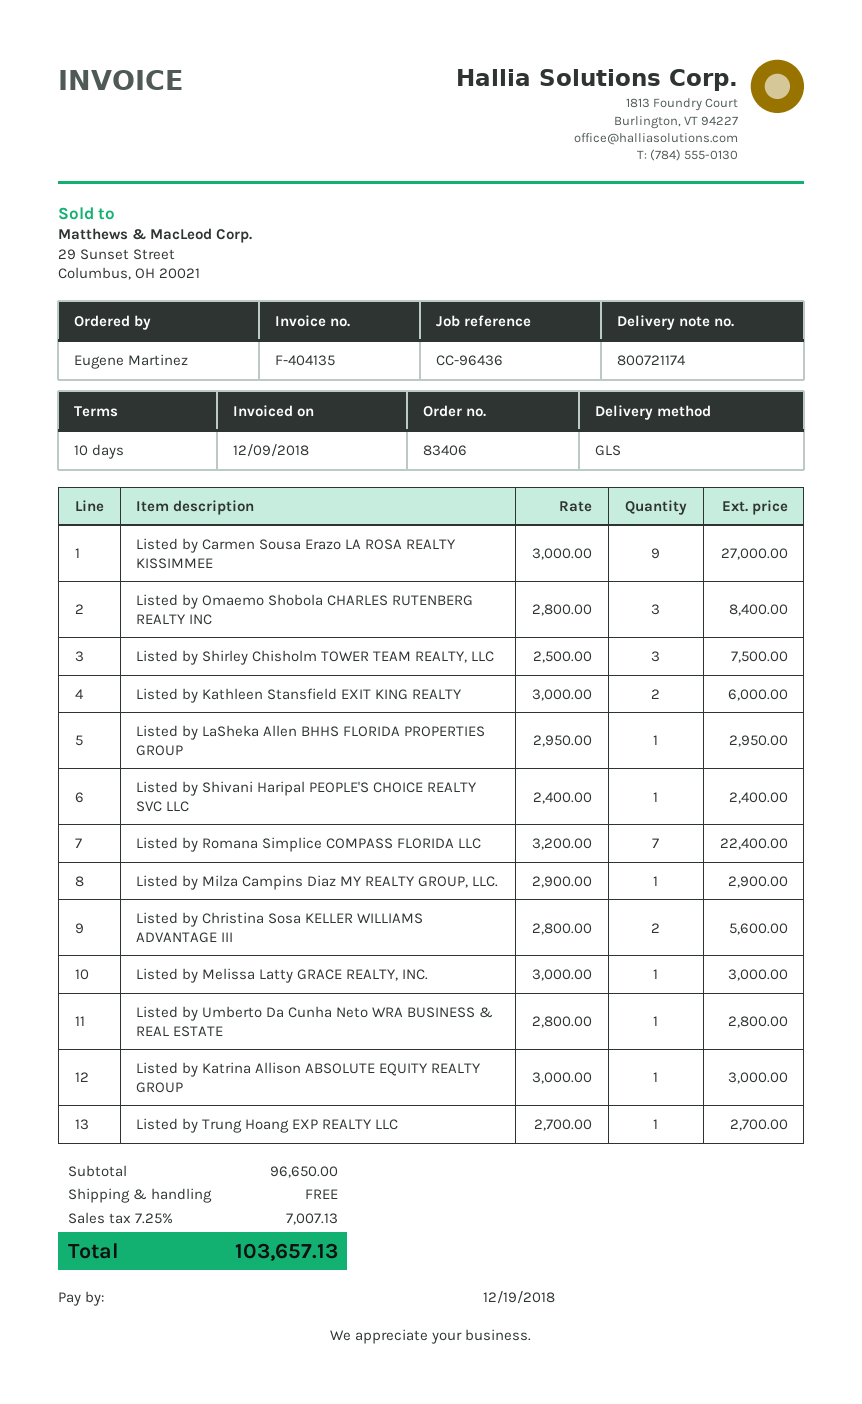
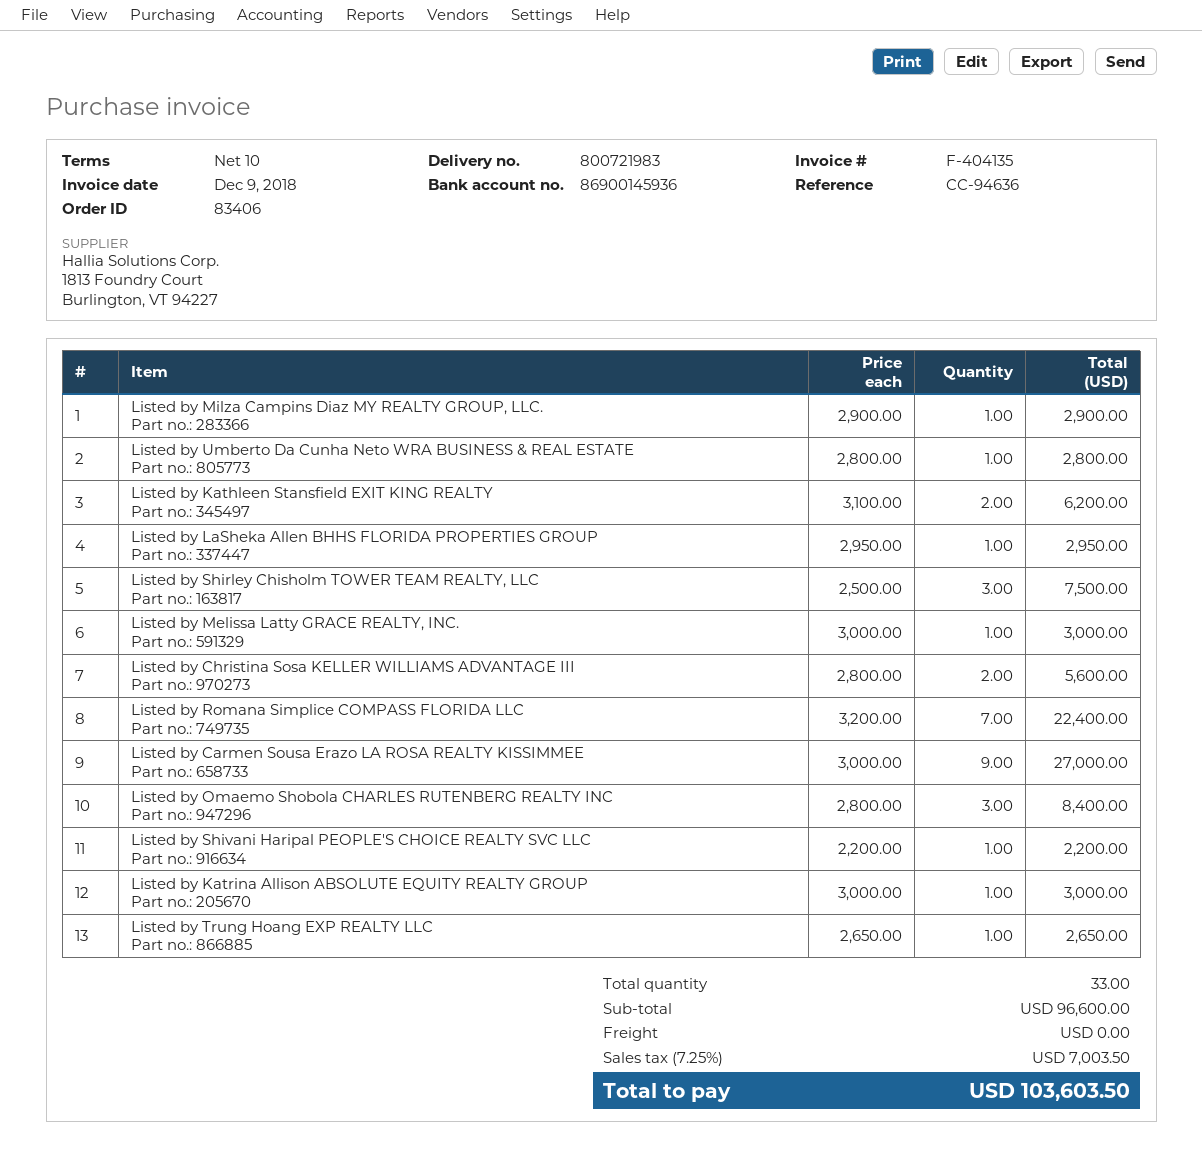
delivery note number: 800721174 -> 800721983
reference: CC-96436 -> CC-94636
Listed by Kathleen Stansfield EXIT KING REALTY: 2 x 3000.00 = 6000.00 -> 2 x 3100.00 = 6200.00
Listed by Shivani Haripal PEOPLE'S CHOICE REALTY SVC LLC: 1 x 2400.00 = 2400.00 -> 1 x 2200.00 = 2200.00
Listed by Trung Hoang EXP REALTY LLC: 1 x 2700.00 = 2700.00 -> 1 x 2650.00 = 2650.00
subtotal: 96650.00 -> 96600.00
tax: 7.25% = 7007.13 -> 7.25% = 7003.50
total: 103657.13 -> 103603.50

